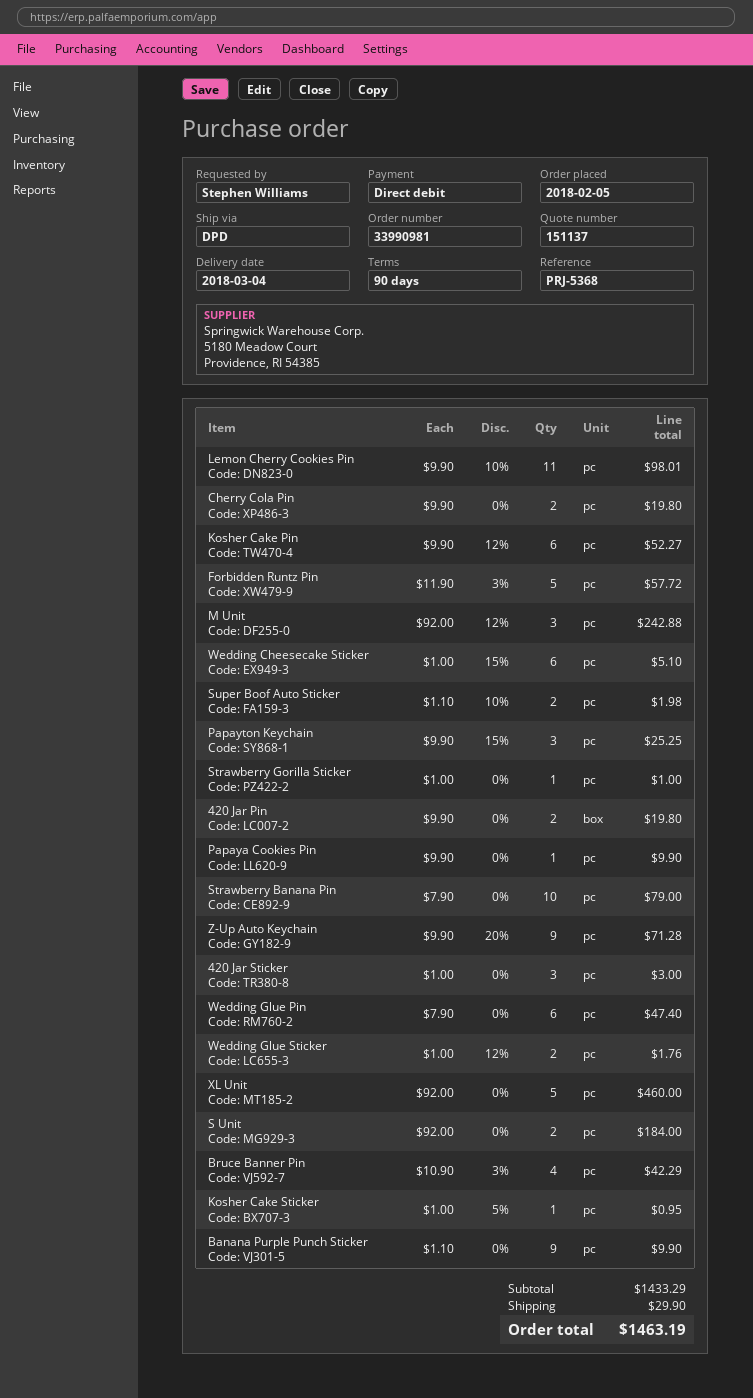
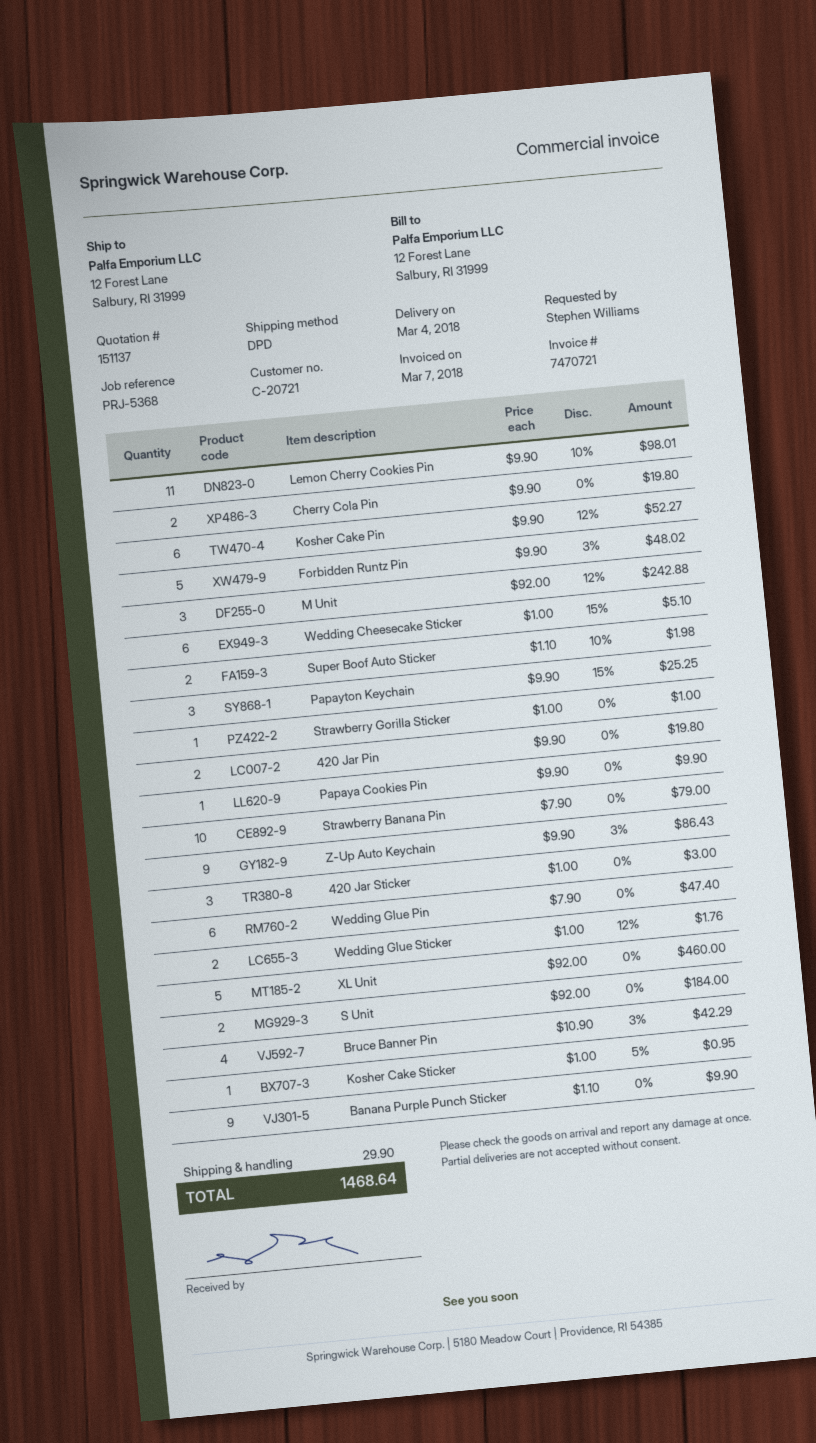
Forbidden Runtz Pin: 5 x 11.90 - 3% = 57.72 -> 5 x 9.90 - 3% = 48.02
Z-Up Auto Keychain: 9 x 9.90 - 20% = 71.28 -> 9 x 9.90 - 3% = 86.43
total: 1463.19 -> 1468.64

